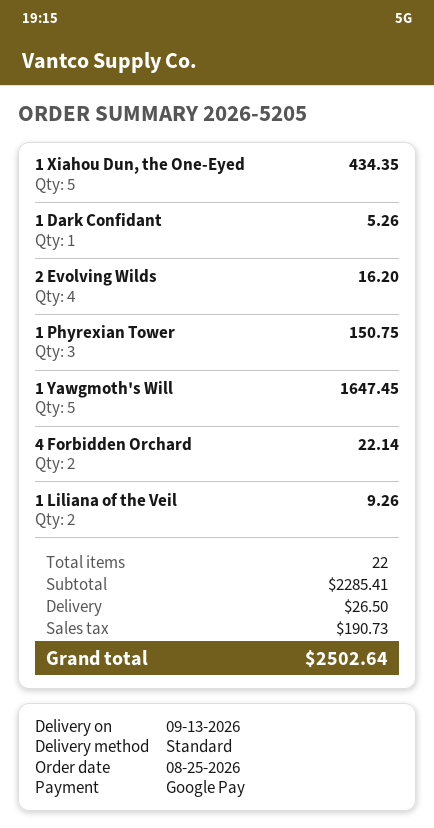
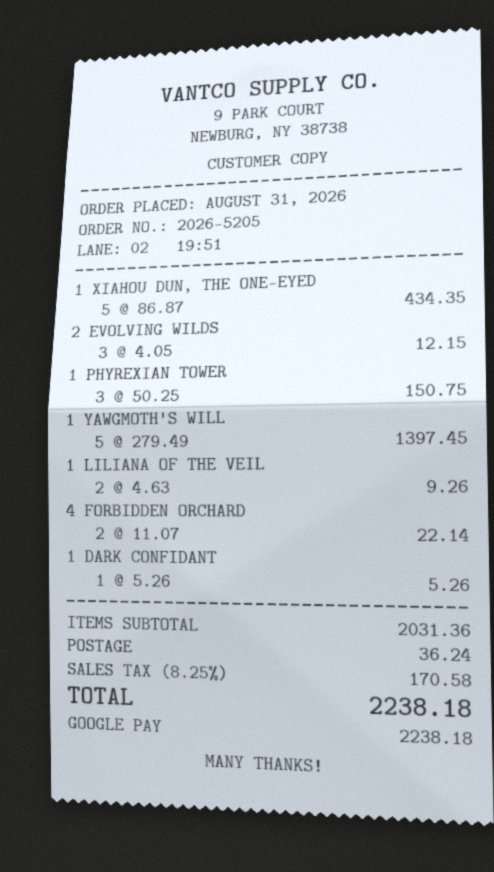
order date: 2026-08-25 -> 2026-08-31
2 Evolving Wilds: 4 for 16.20 -> 3 for 12.15
1 Yawgmoth's Will: 5 for 1647.45 -> 5 for 1397.45
subtotal: 2285.41 -> 2031.36
shipping: 26.50 -> 36.24
tax: 190.73 -> 170.58
total: 2502.64 -> 2238.18

